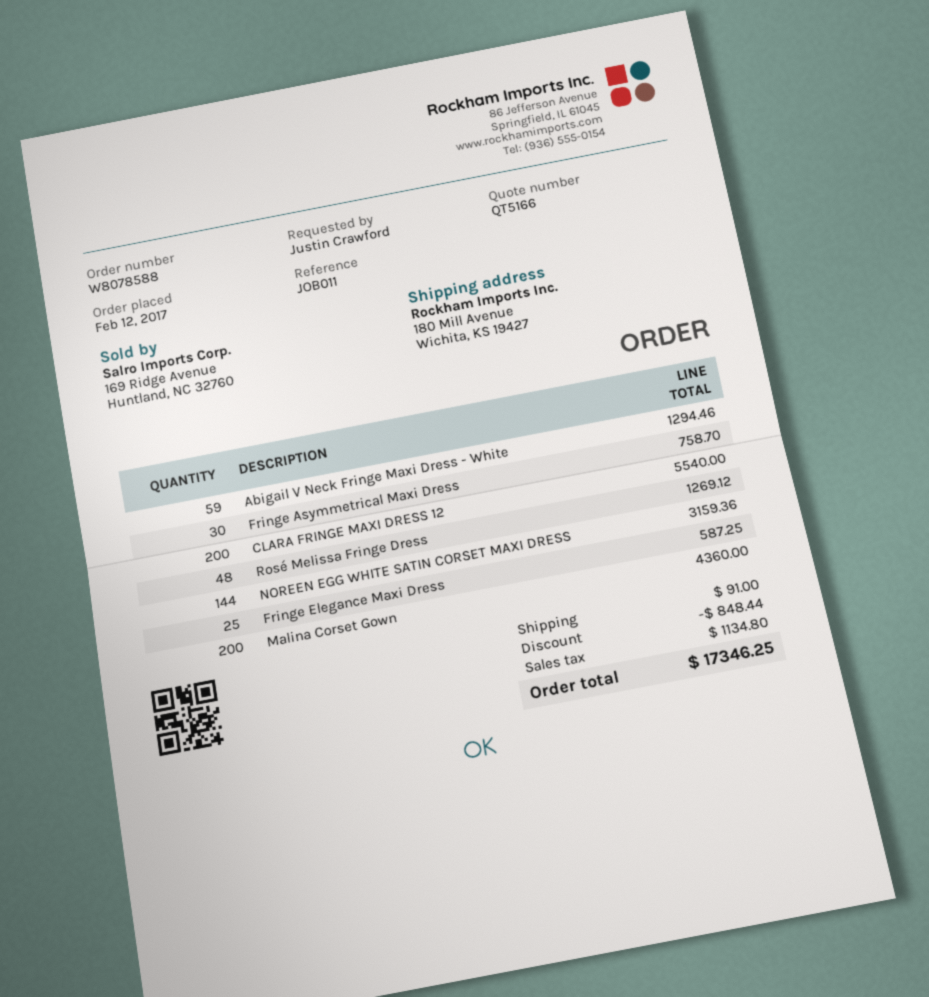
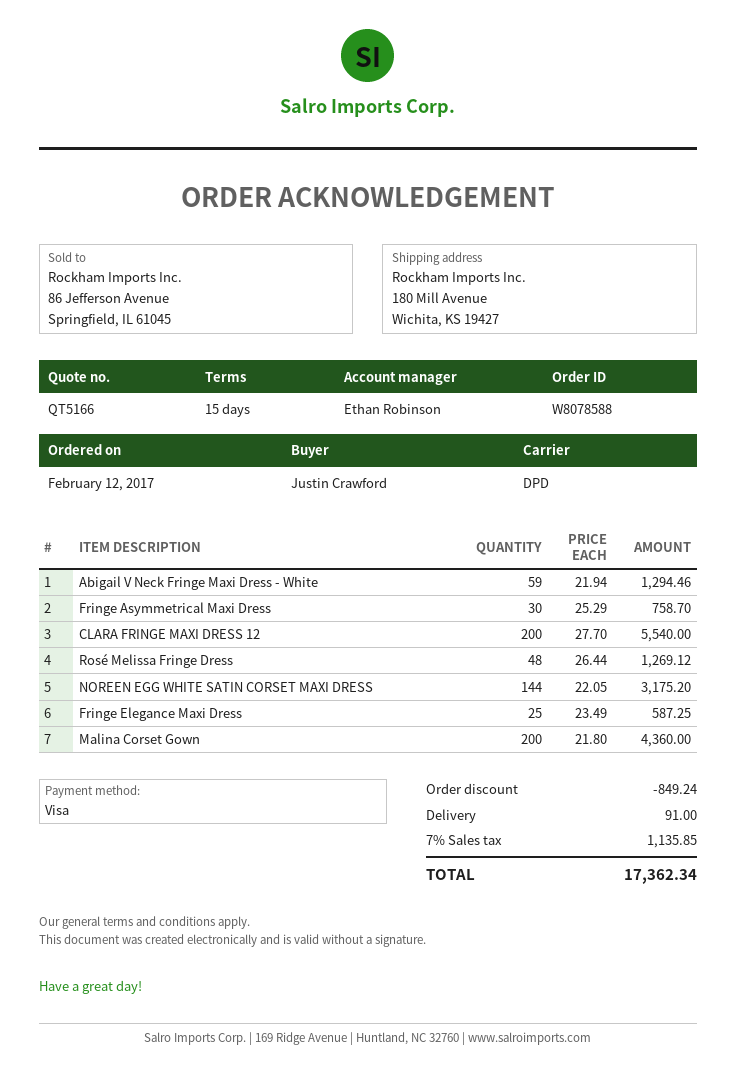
NOREEN EGG WHITE SATIN CORSET MAXI DRESS: 144 for 3159.36 -> 144 for 3175.20
discount: 848.44 -> 849.24
tax: 1134.80 -> 1135.85
total: 17346.25 -> 17362.34

